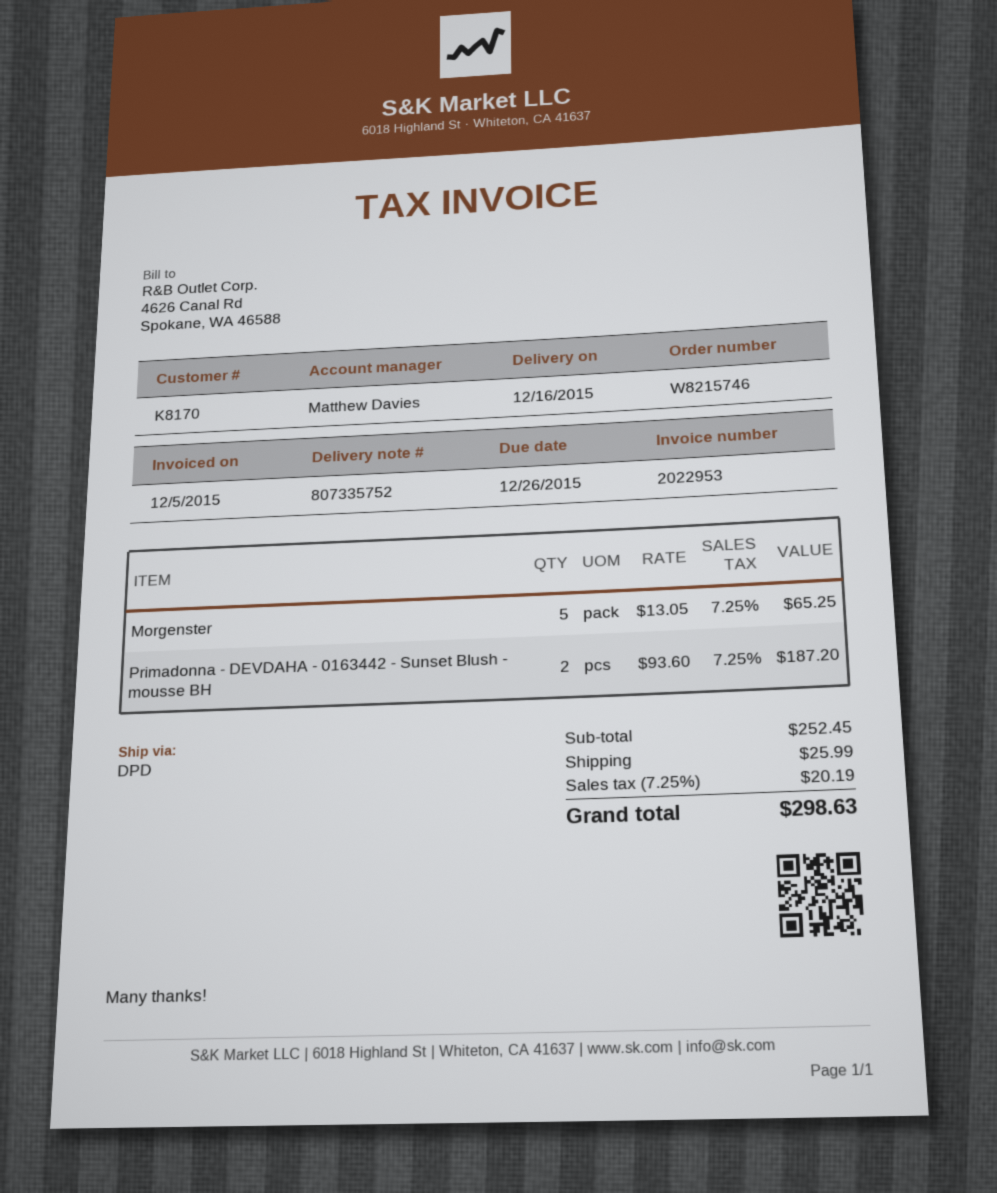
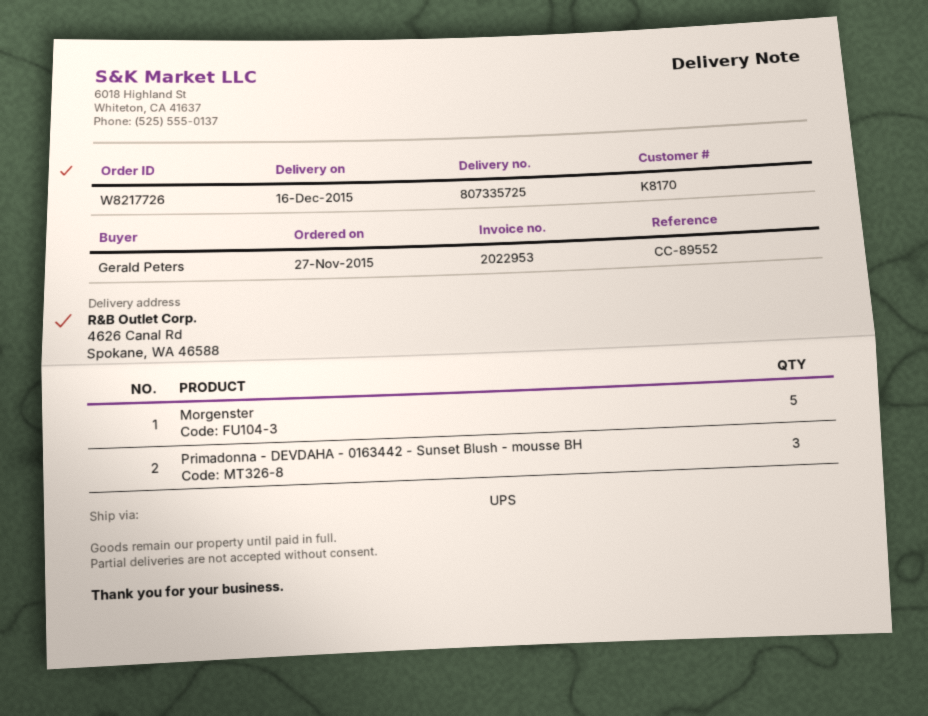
order number: W8215746 -> W8217726
delivery note number: 807335752 -> 807335725
shipping method: DPD -> UPS
Primadonna - DEVDAHA - 0163442 - Sunset Blush - mousse BH: 2 -> 3

